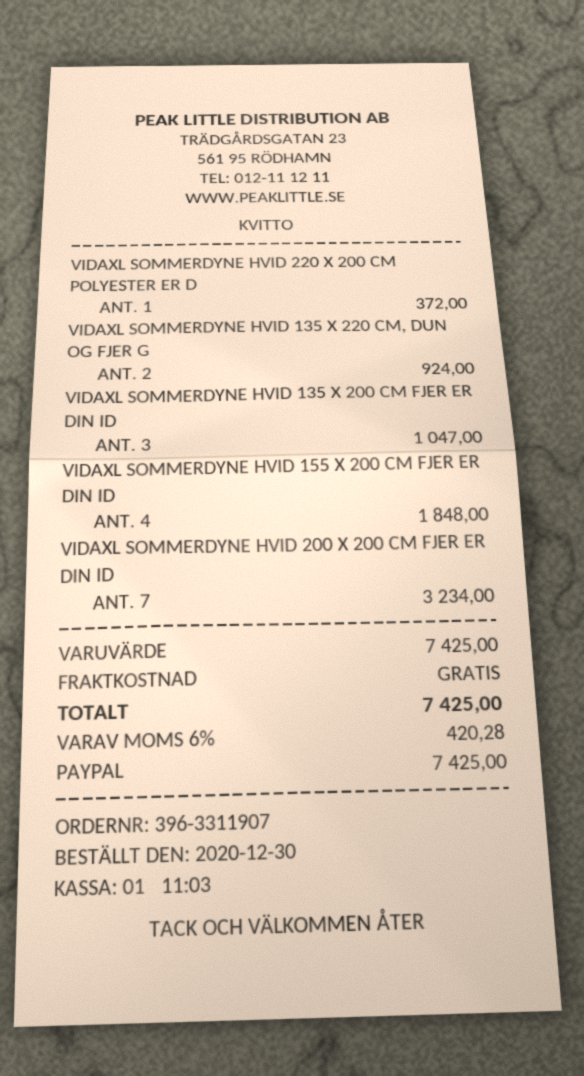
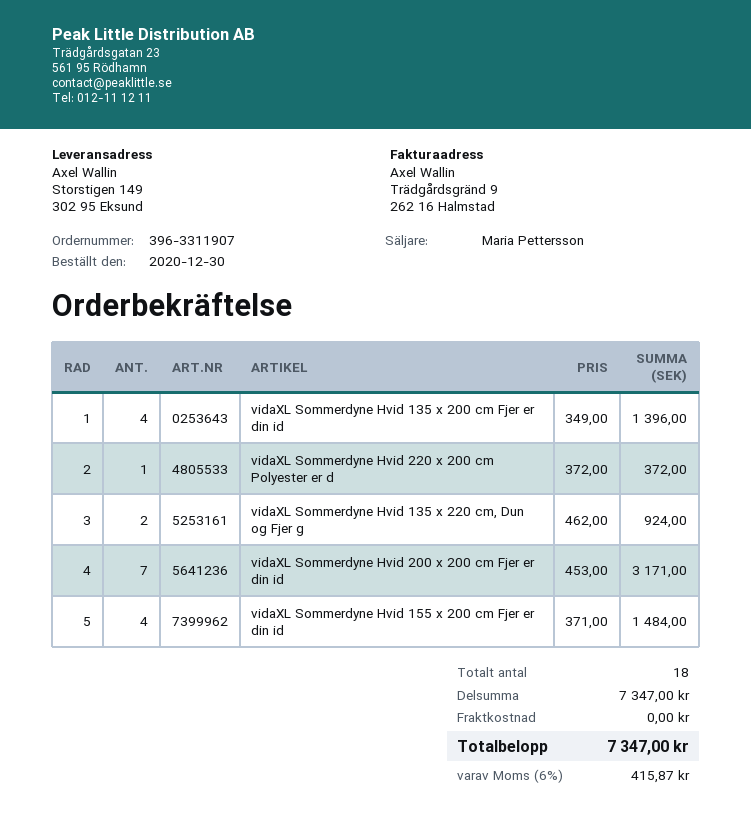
VIDAXL SOMMERDYNE HVID 135 X 200 CM FJER ER DIN ID: 3 for 1047.00 -> 4 for 1396.00
VIDAXL SOMMERDYNE HVID 155 X 200 CM FJER ER DIN ID: 4 for 1848.00 -> 4 for 1484.00
VIDAXL SOMMERDYNE HVID 200 X 200 CM FJER ER DIN ID: 7 for 3234.00 -> 7 for 3171.00
subtotal: 7425.00 -> 7347.00
tax: 6% = 420.28 -> 6% = 415.87
total: 7425.00 -> 7347.00

